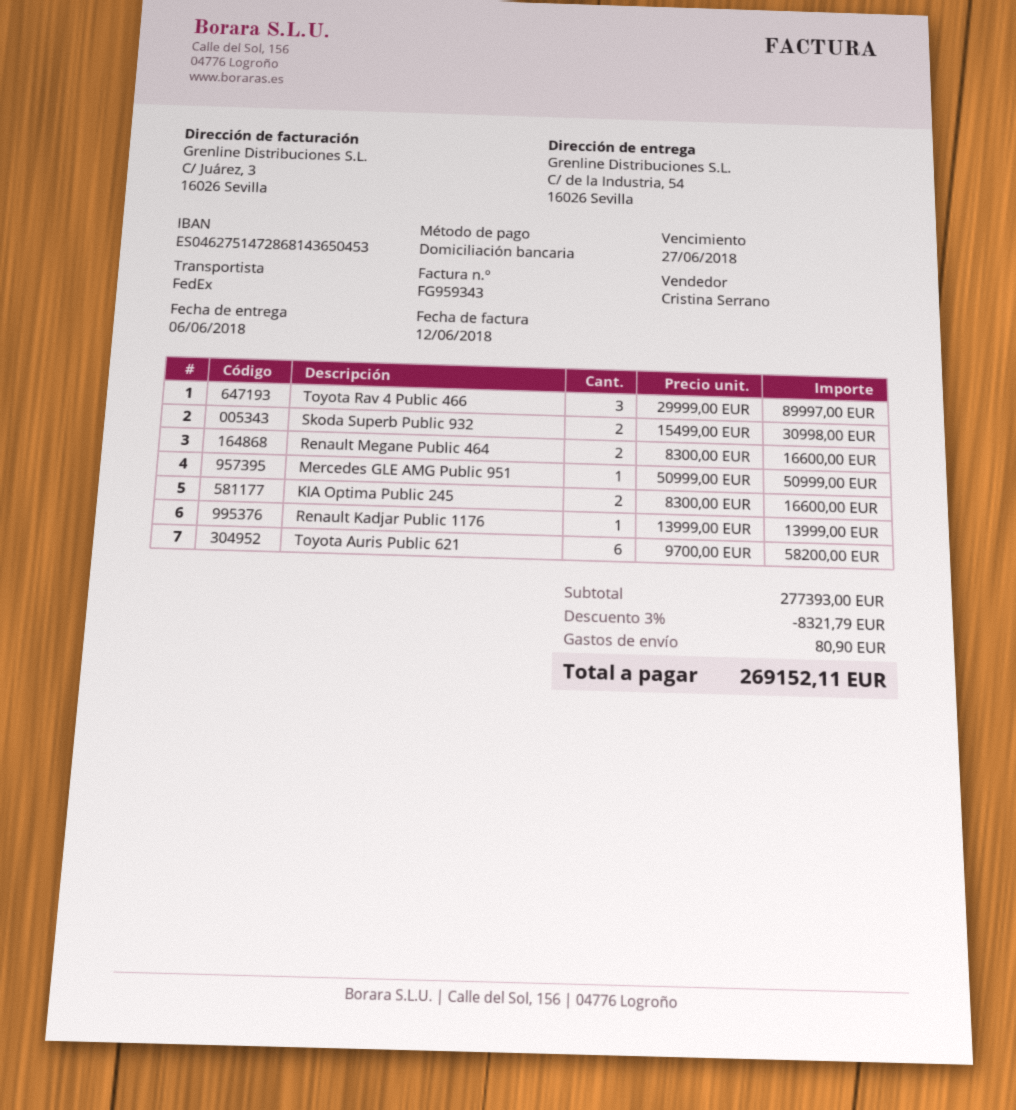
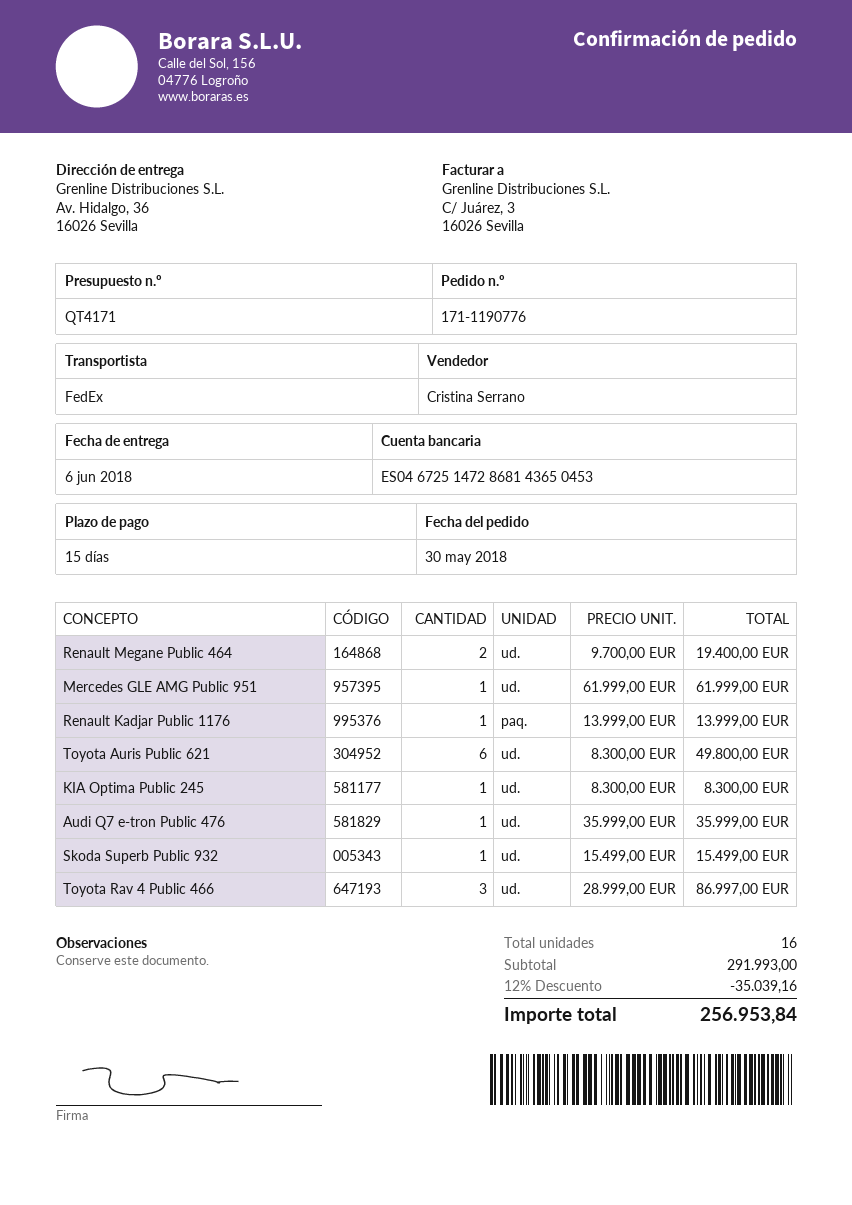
bank account: ES0462751472868143650453 -> ES0467251472868143650453
ship to: C/ de la Industria, 54, 16026 Sevilla -> Av. Hidalgo, 36, 16026 Sevilla
Toyota Rav 4 Public 466: 3 x 29999.00 = 89997.00 -> 3 x 28999.00 = 86997.00
Skoda Superb Public 932: 2 x 15499.00 = 30998.00 -> 1 x 15499.00 = 15499.00
Renault Megane Public 464: 2 x 8300.00 = 16600.00 -> 2 x 9700.00 = 19400.00
Mercedes GLE AMG Public 951: 1 x 50999.00 = 50999.00 -> 1 x 61999.00 = 61999.00
KIA Optima Public 245: 2 x 8300.00 = 16600.00 -> 1 x 8300.00 = 8300.00
Toyota Auris Public 621: 6 x 9700.00 = 58200.00 -> 6 x 8300.00 = 49800.00
Audi Q7 e-tron Public 476: none -> 1 x 35999.00 = 35999.00
subtotal: 277393.00 -> 291993.00
discount: 3% = 8321.79 -> 12% = 35039.16
shipping: 80.90 -> none
total: 269152.11 -> 256953.84

